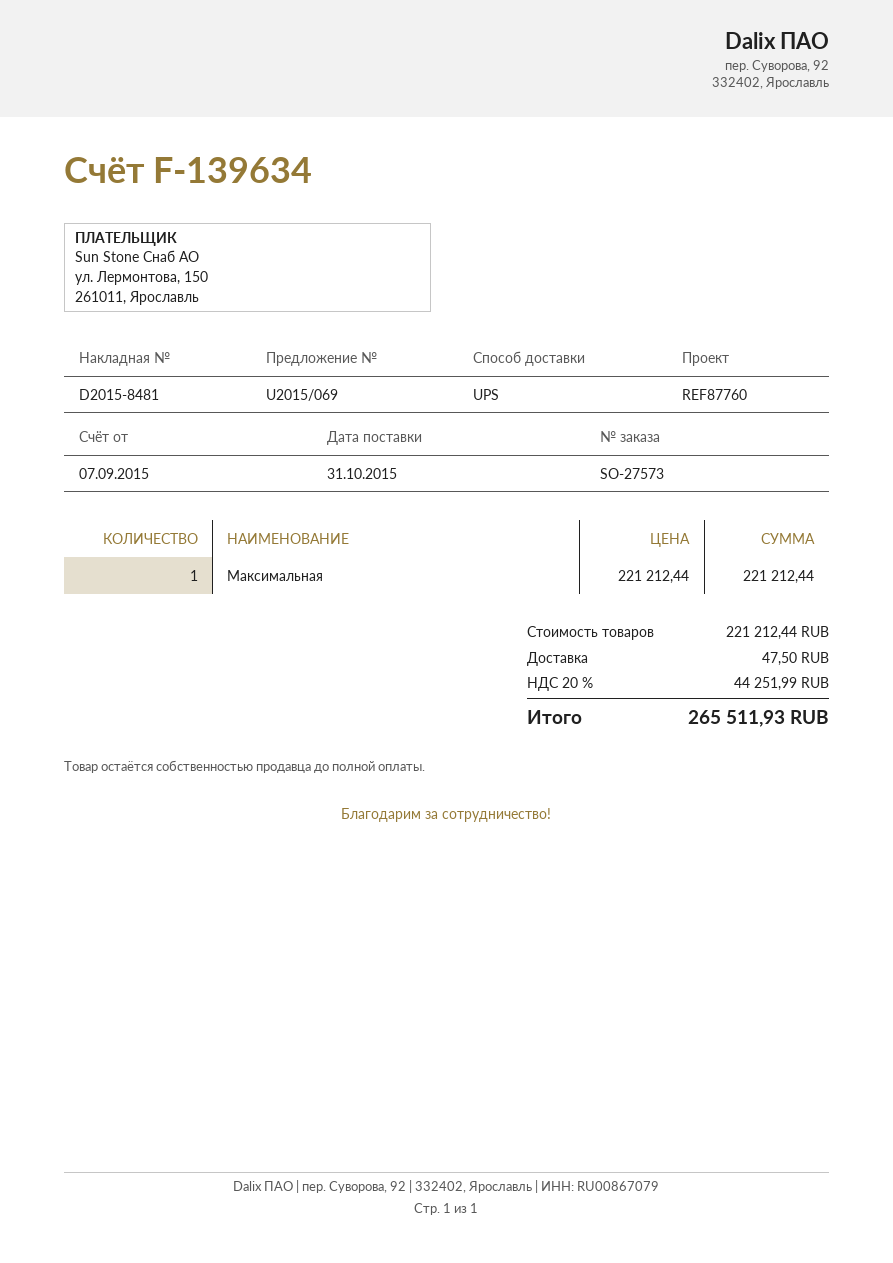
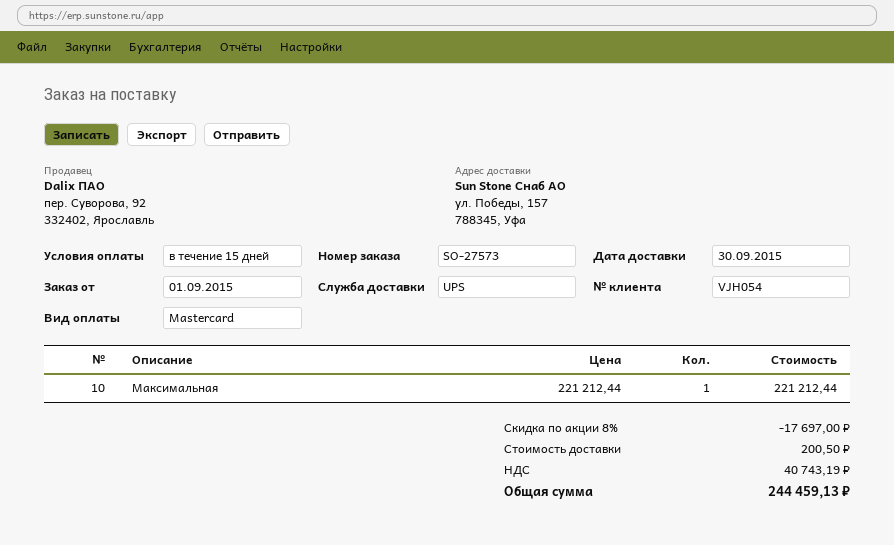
delivery date: 2015-10-31 -> 2015-09-30
discount: none -> 8% = 17697.00
shipping: 47.50 -> 200.50
tax: 44251.99 -> 40743.19
total: 265511.93 -> 244459.13

